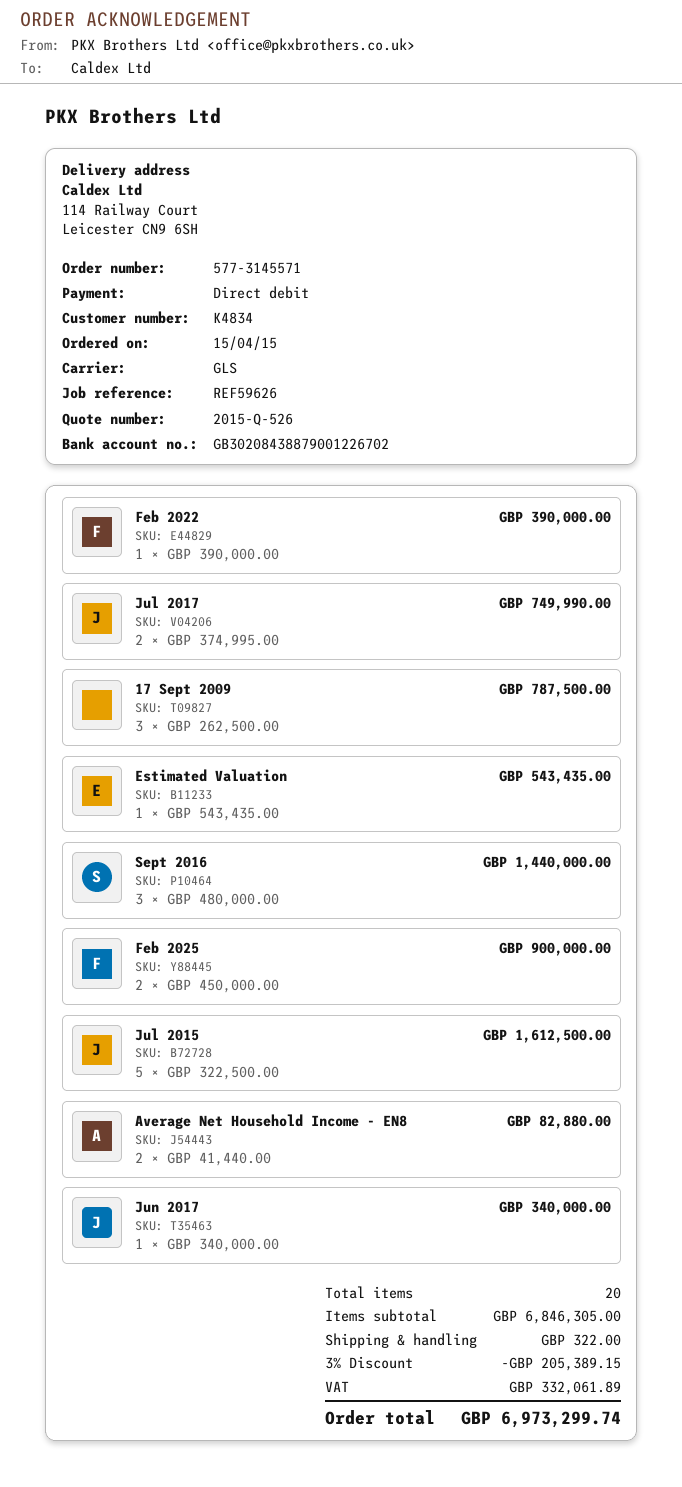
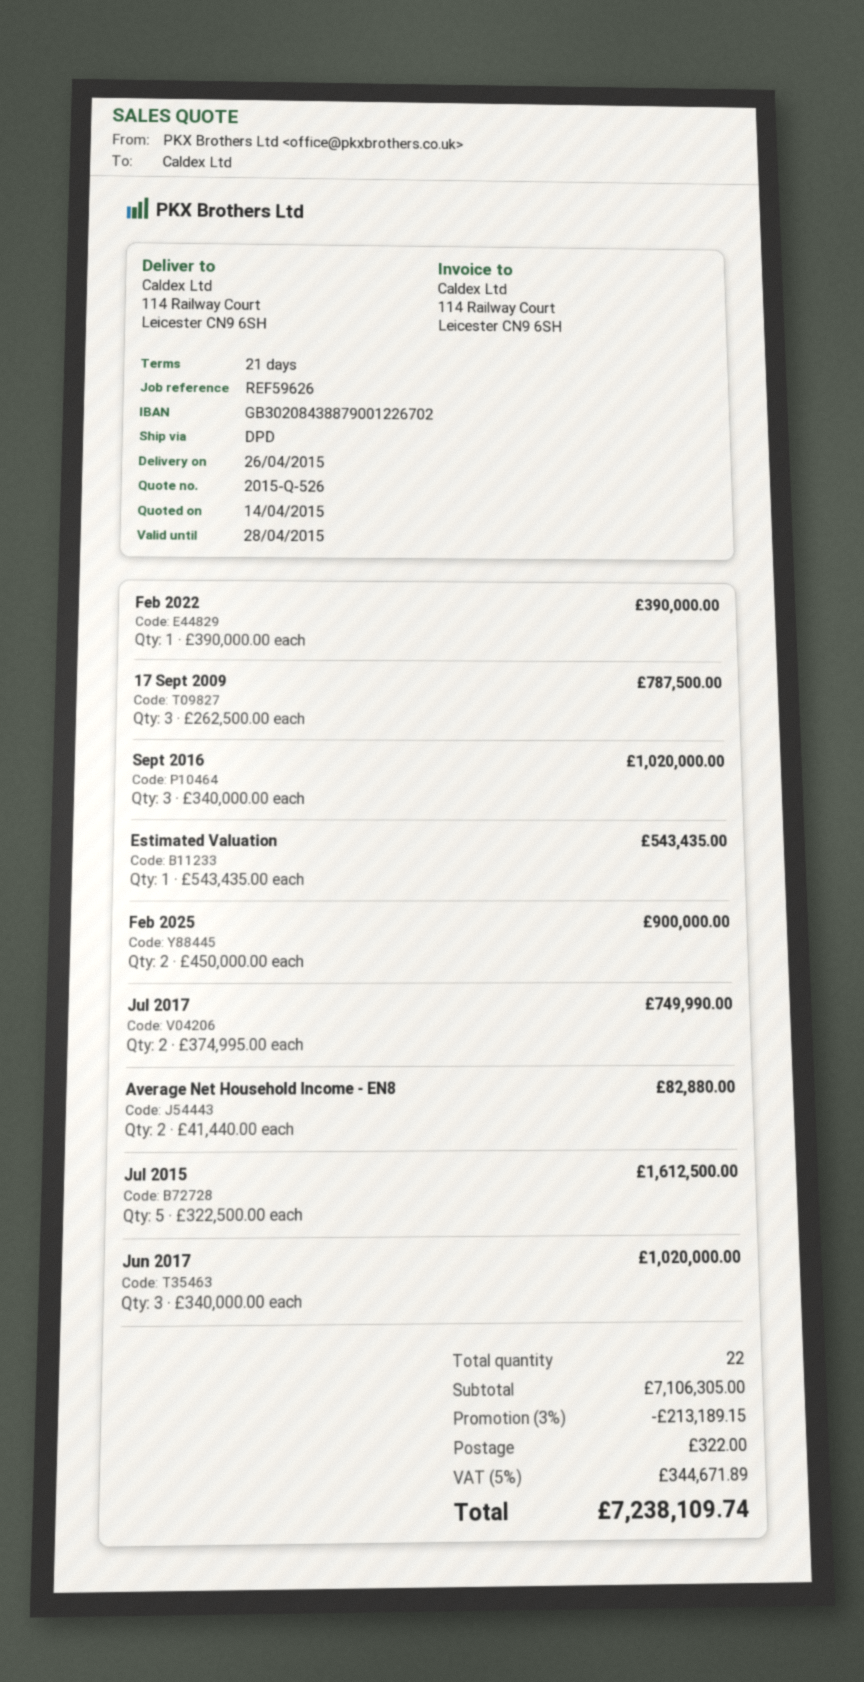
shipping method: GLS -> DPD
Sept 2016: 3 x 480000.00 = 1440000.00 -> 3 x 340000.00 = 1020000.00
Jun 2017: 1 x 340000.00 = 340000.00 -> 3 x 340000.00 = 1020000.00
total quantity: 20 -> 22
subtotal: 6846305.00 -> 7106305.00
discount: 3% = 205389.15 -> 3% = 213189.15
tax: 332061.89 -> 344671.89
total: 6973299.74 -> 7238109.74

